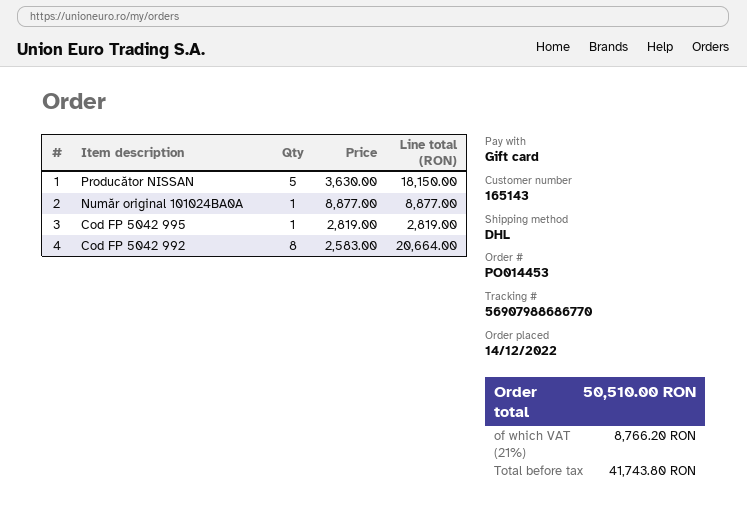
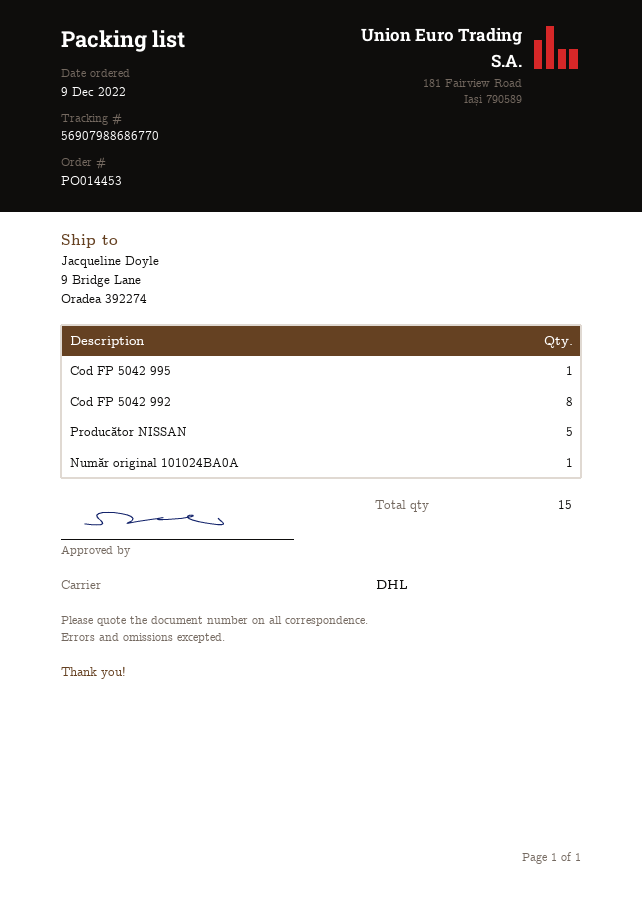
order date: 2022-12-14 -> 2022-12-09

